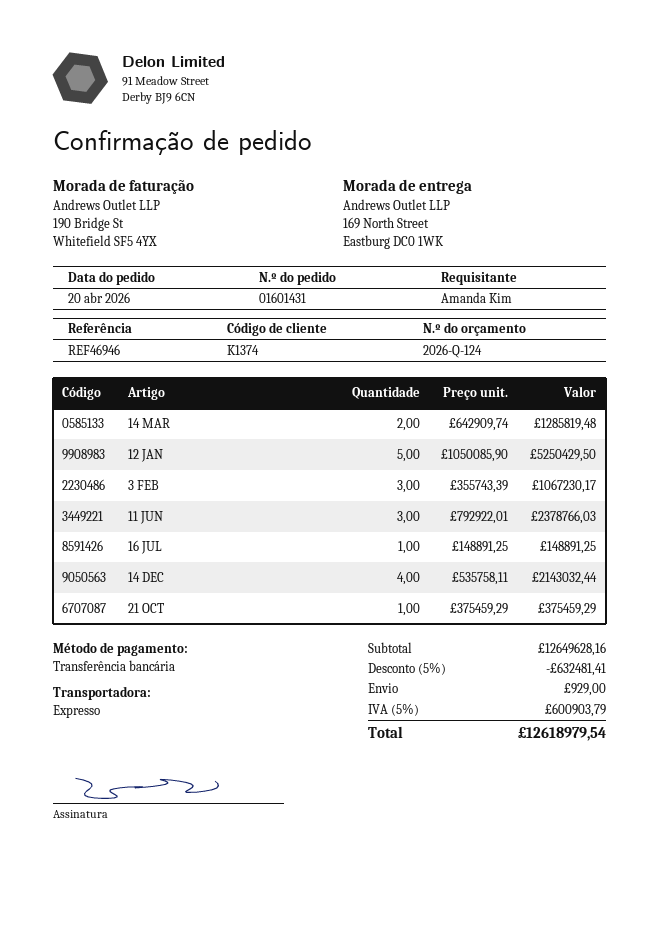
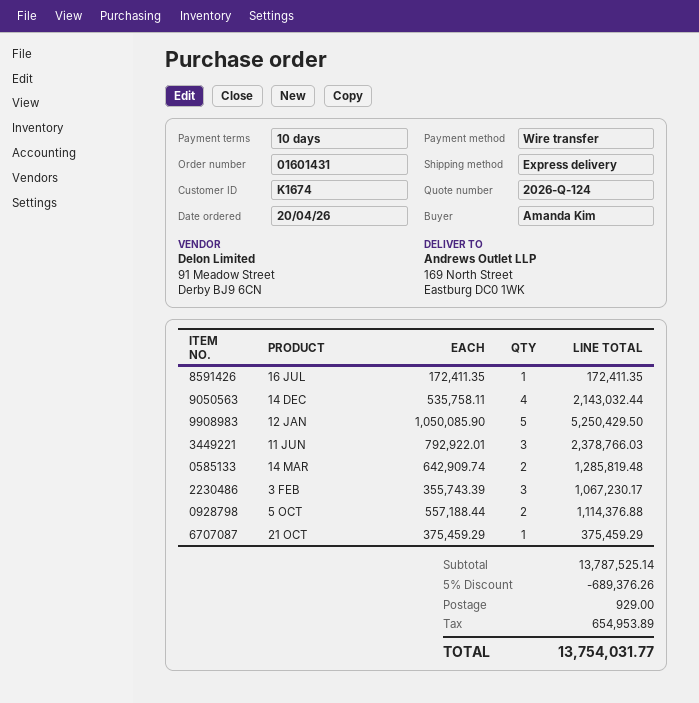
customer number: K1374 -> K1674
16 JUL: 1 x 148891.25 = 148891.25 -> 1 x 172411.35 = 172411.35
5 OCT: none -> 2 x 557188.44 = 1114376.88
subtotal: 12649628.16 -> 13787525.14
discount: 5% = 632481.41 -> 5% = 689376.26
tax: 600903.79 -> 654953.89
total: 12618979.54 -> 13754031.77

